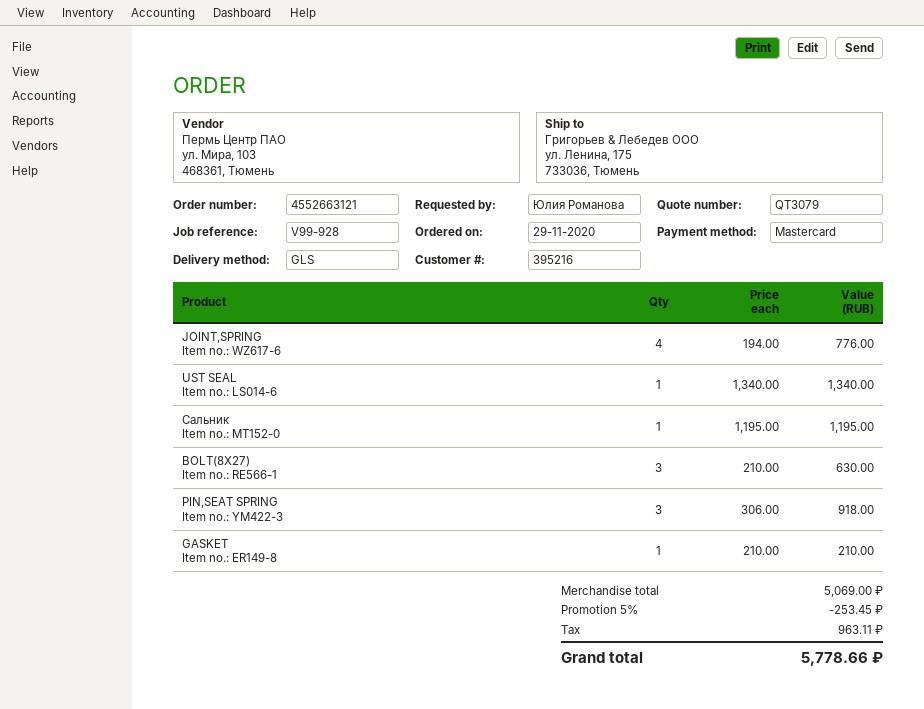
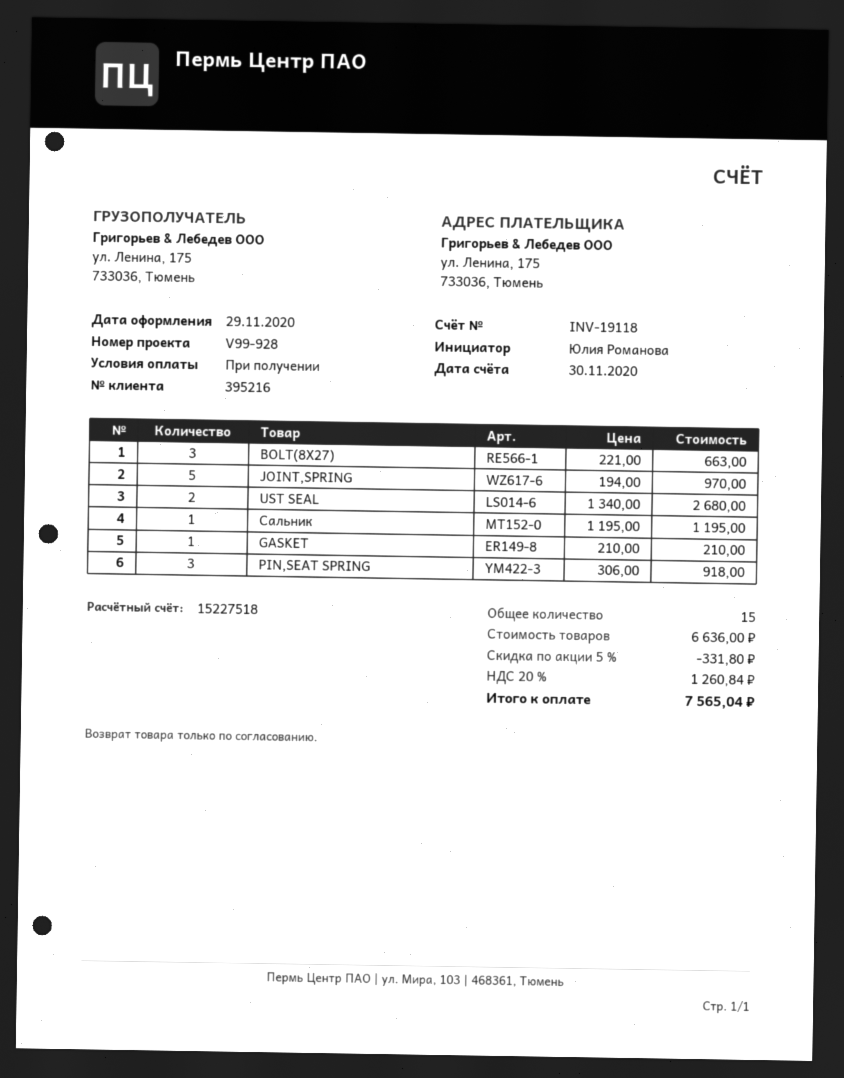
JOINT,SPRING: 4 x 194.00 = 776.00 -> 5 x 194.00 = 970.00
UST SEAL: 1 x 1340.00 = 1340.00 -> 2 x 1340.00 = 2680.00
BOLT(8X27): 3 x 210.00 = 630.00 -> 3 x 221.00 = 663.00
subtotal: 5069.00 -> 6636.00
discount: 5% = 253.45 -> 5% = 331.80
tax: 963.11 -> 1260.84
total: 5778.66 -> 7565.04

